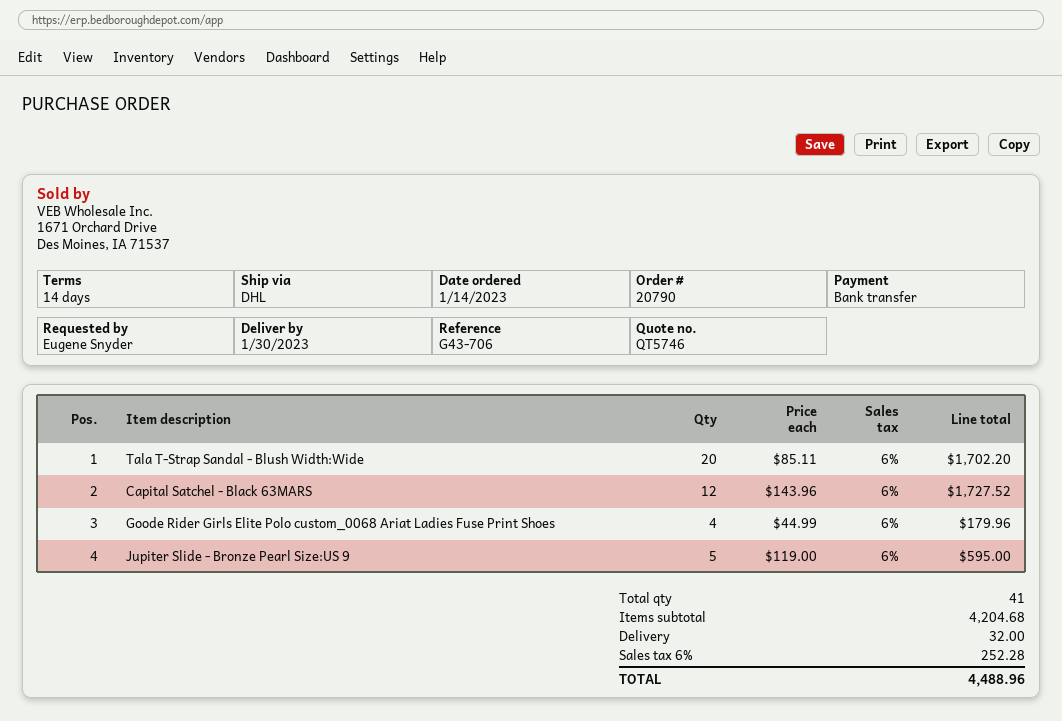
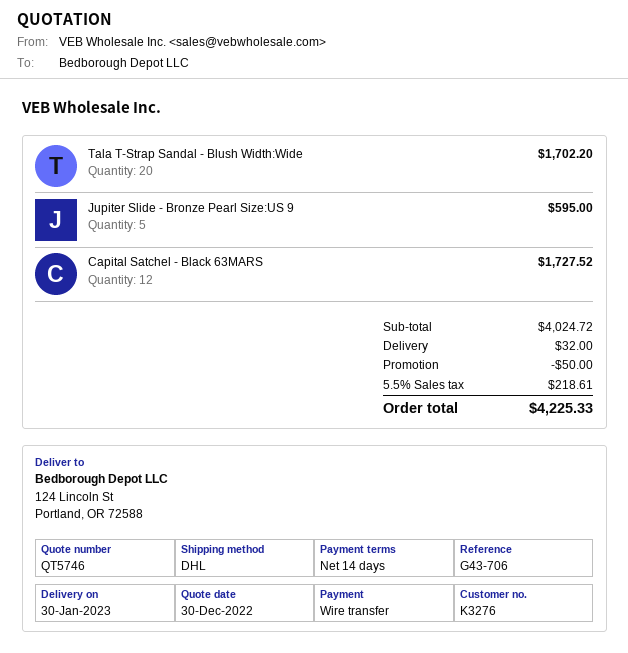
Goode Rider Girls Elite Polo custom_0068 Ariat Ladies Fuse Print Shoes: 4 for 179.96 -> none
subtotal: 4204.68 -> 4024.72
discount: none -> 50.00
tax: 6% = 252.28 -> 5.5% = 218.61
total: 4488.96 -> 4225.33

